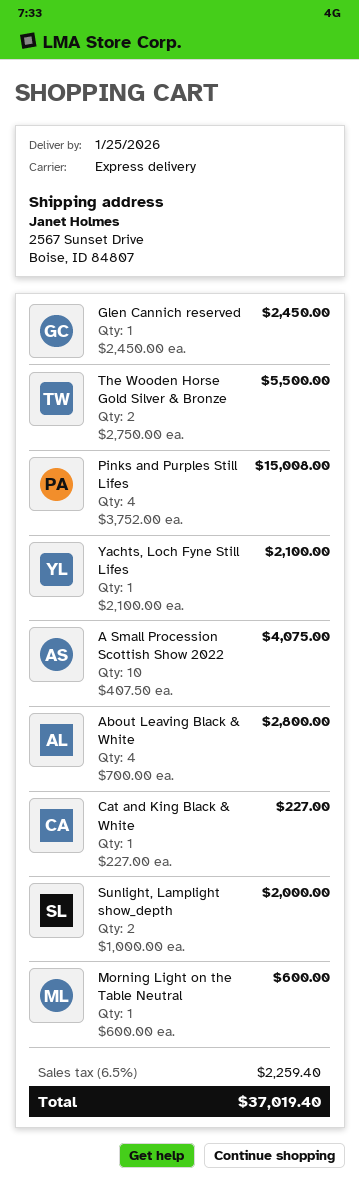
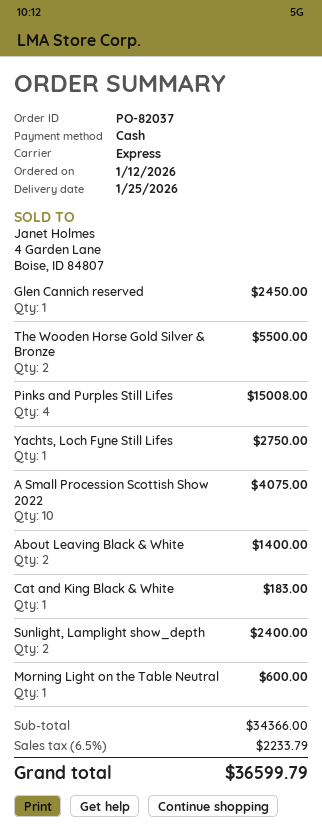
Yachts, Loch Fyne Still Lifes: 1 for 2100.00 -> 1 for 2750.00
About Leaving Black & White: 4 for 2800.00 -> 2 for 1400.00
Cat and King Black & White: 1 for 227.00 -> 1 for 183.00
Sunlight, Lamplight show_depth: 2 for 2000.00 -> 2 for 2400.00
tax: 6.5% = 2259.40 -> 6.5% = 2233.79
total: 37019.40 -> 36599.79

